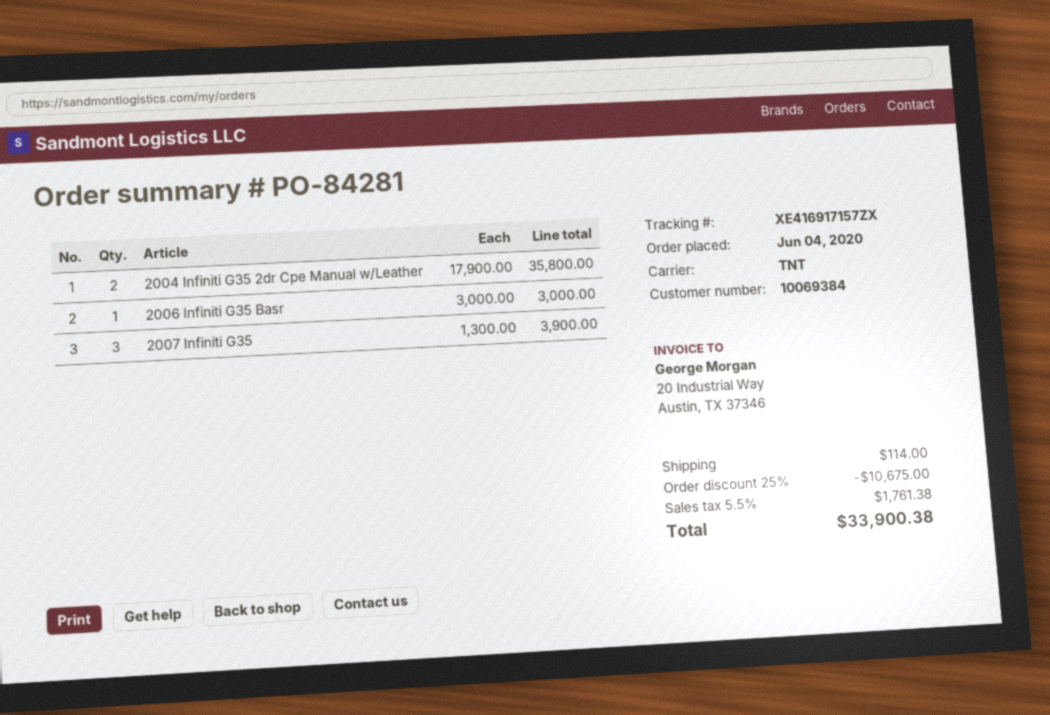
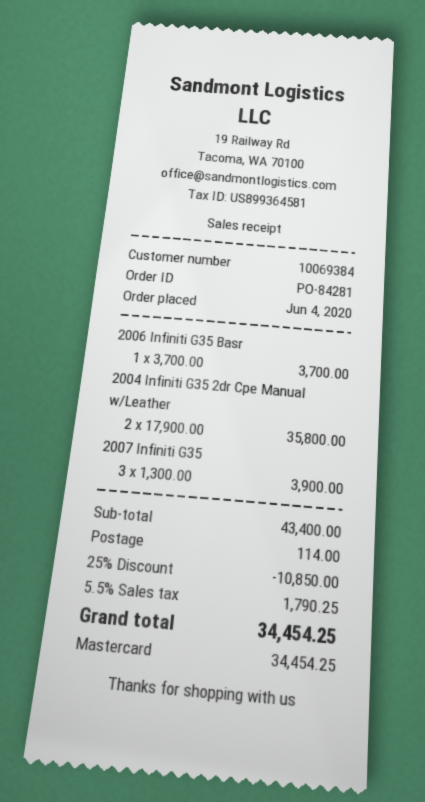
2006 Infiniti G35 Basr: 1 x 3000.00 = 3000.00 -> 1 x 3700.00 = 3700.00
discount: 25% = 10675.00 -> 25% = 10850.00
tax: 5.5% = 1761.38 -> 5.5% = 1790.25
total: 33900.38 -> 34454.25

